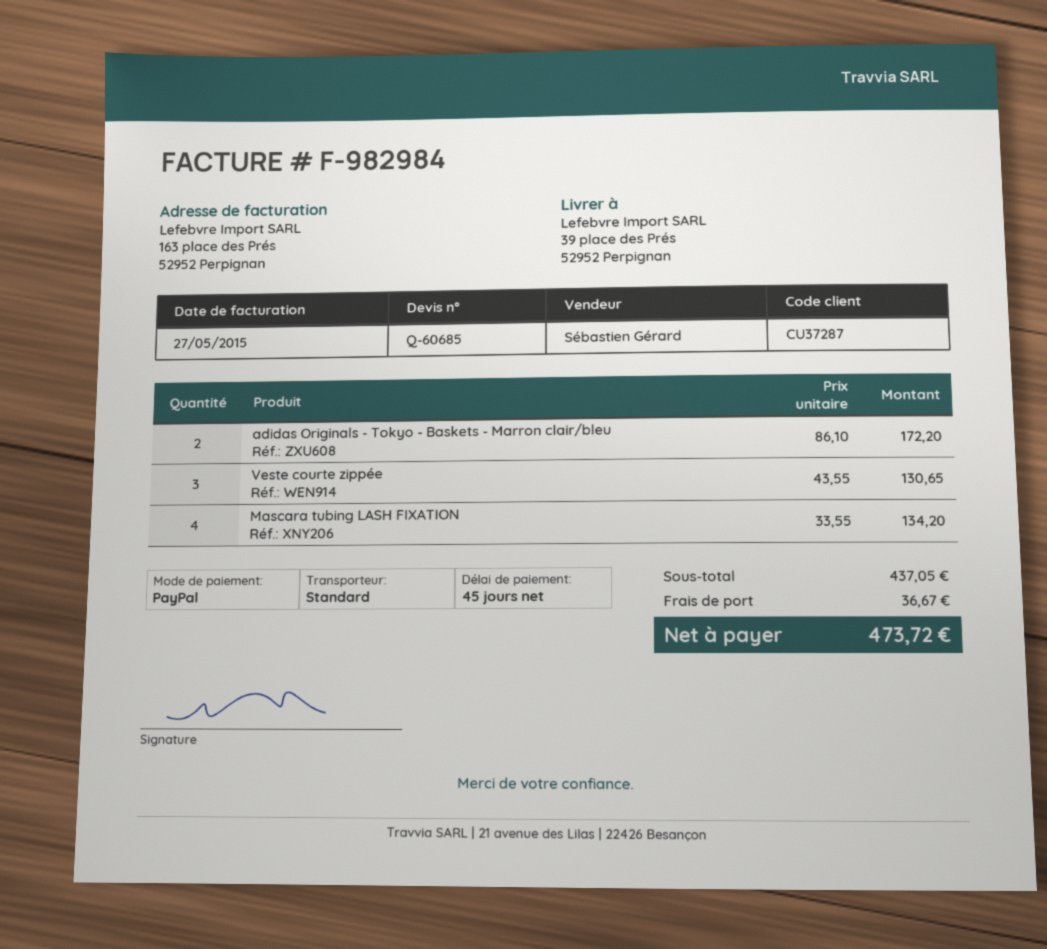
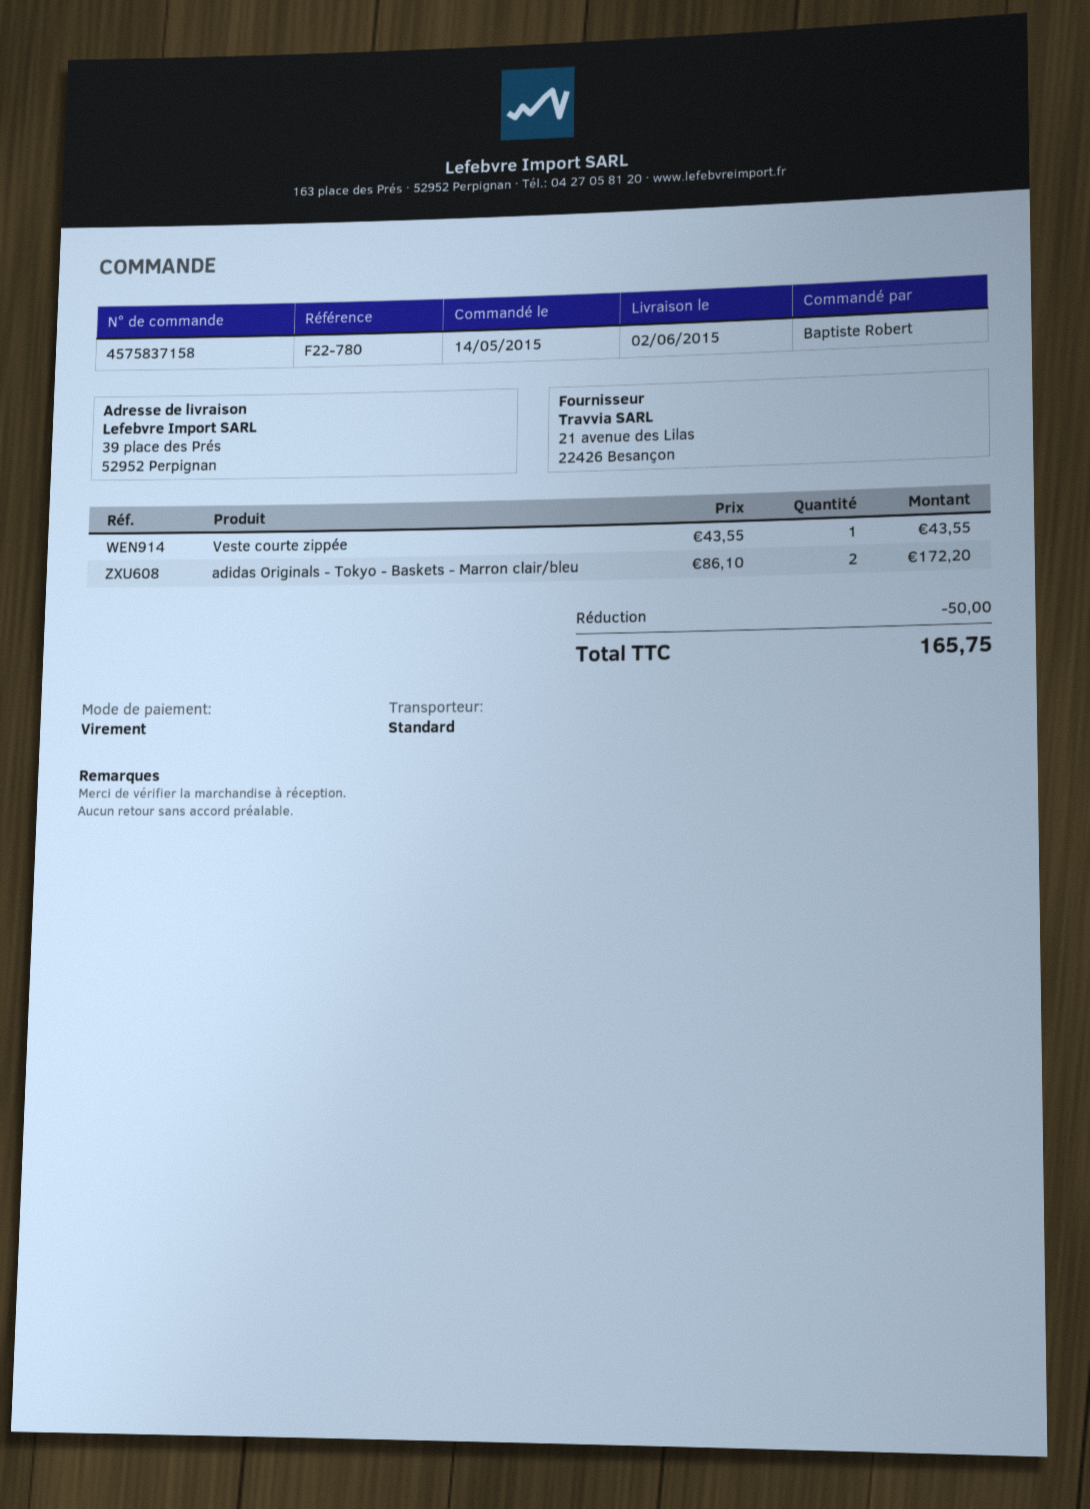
payment method: PayPal -> bank transfer
Veste courte zippée: 3 x 43.55 = 130.65 -> 1 x 43.55 = 43.55
Mascara tubing LASH FIXATION: 4 x 33.55 = 134.20 -> none
discount: none -> 50.00
shipping: 36.67 -> none
total: 473.72 -> 165.75

